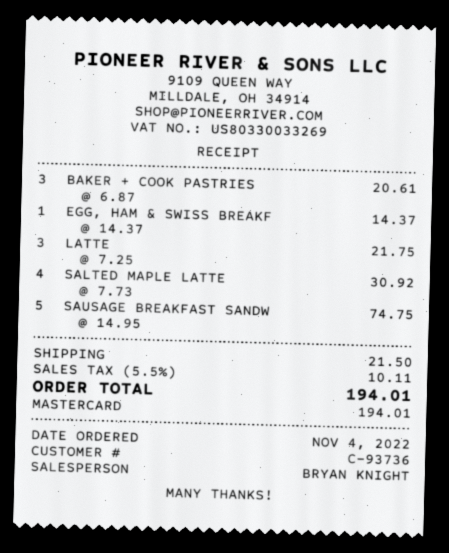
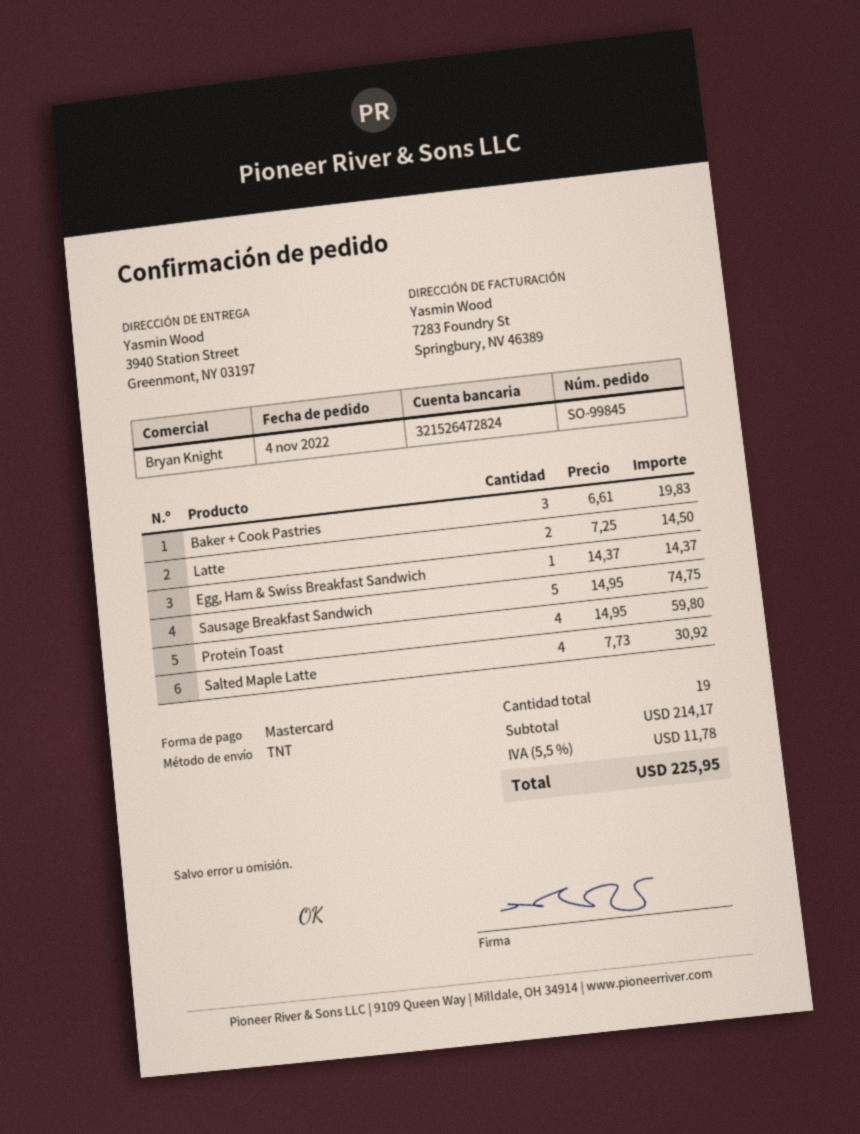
BAKER + COOK PASTRIES: 3 x 6.87 = 20.61 -> 3 x 6.61 = 19.83
LATTE: 3 x 7.25 = 21.75 -> 2 x 7.25 = 14.50
Protein Toast: none -> 4 x 14.95 = 59.80
shipping: 21.50 -> none
tax: 5.5% = 10.11 -> 5.5% = 11.78
total: 194.01 -> 225.95

